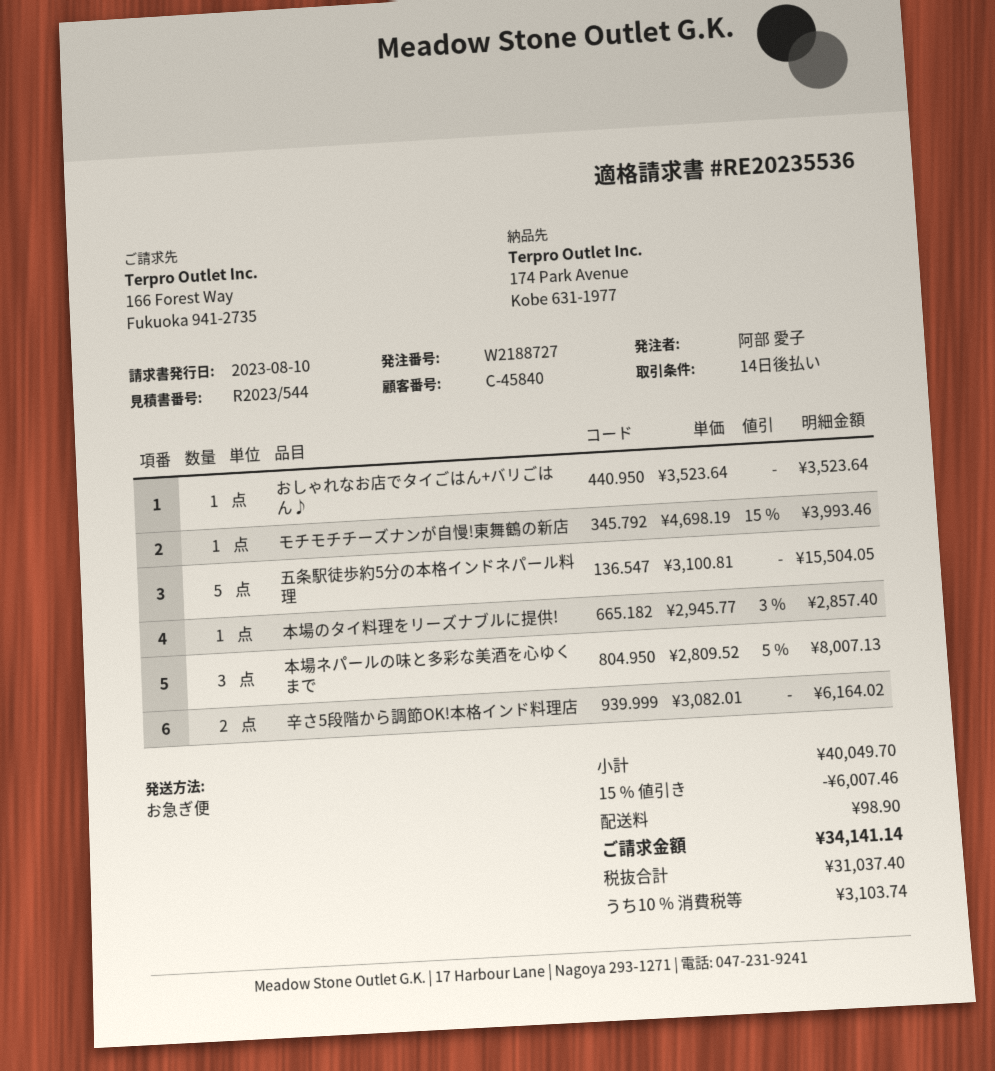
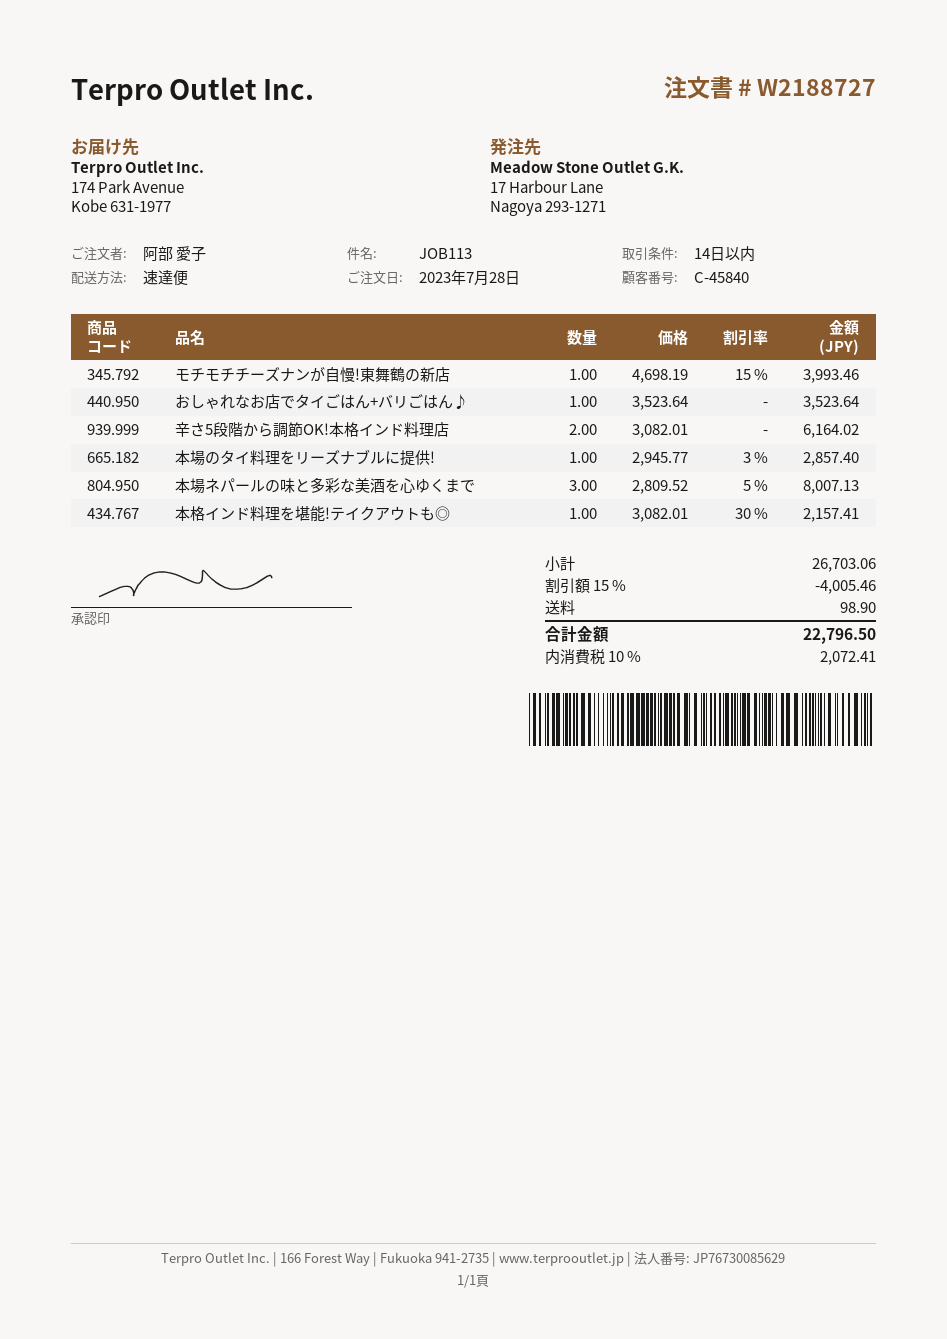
五条駅徒歩約5分の本格インドネパール料理: 5 x 3100.81 = 15504.05 -> none
本格インド料理を堪能!テイクアウトも◎: none -> 1 x 3082.01 - 30% = 2157.41
subtotal: 40049.70 -> 26703.06
discount: 15% = 6007.46 -> 15% = 4005.46
tax: 10% = 3103.74 -> 10% = 2072.41
total: 34141.14 -> 22796.50

